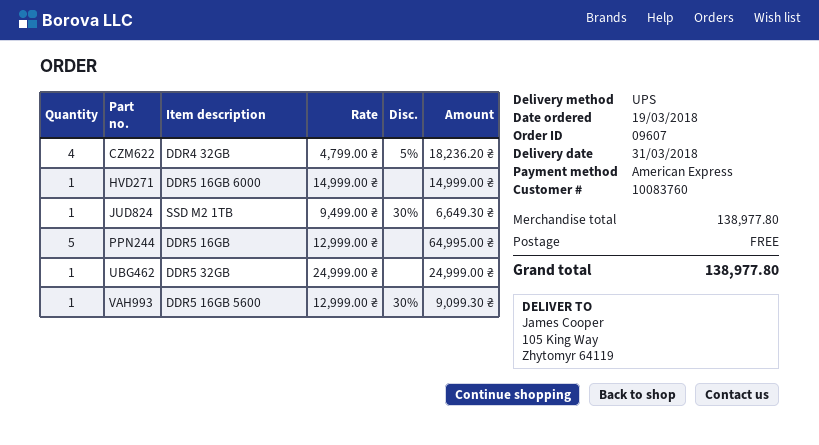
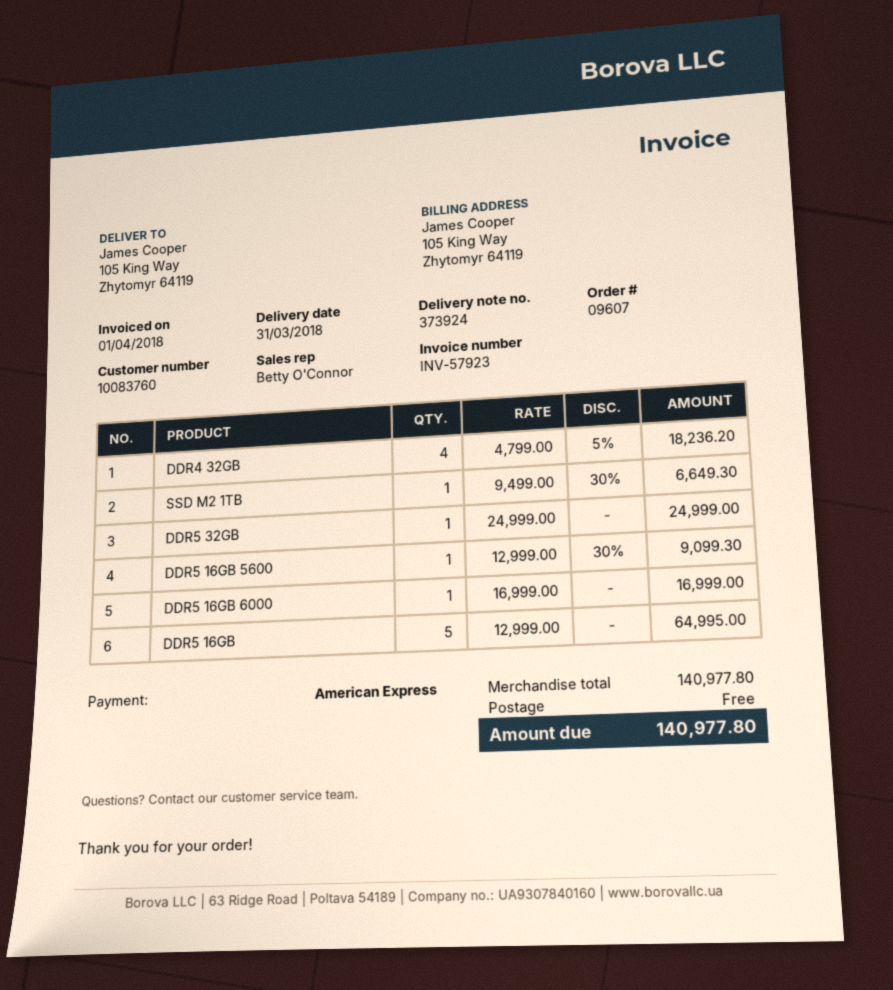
DDR5 16GB 6000: 1 x 14999.00 = 14999.00 -> 1 x 16999.00 = 16999.00
subtotal: 138977.80 -> 140977.80
total: 138977.80 -> 140977.80

